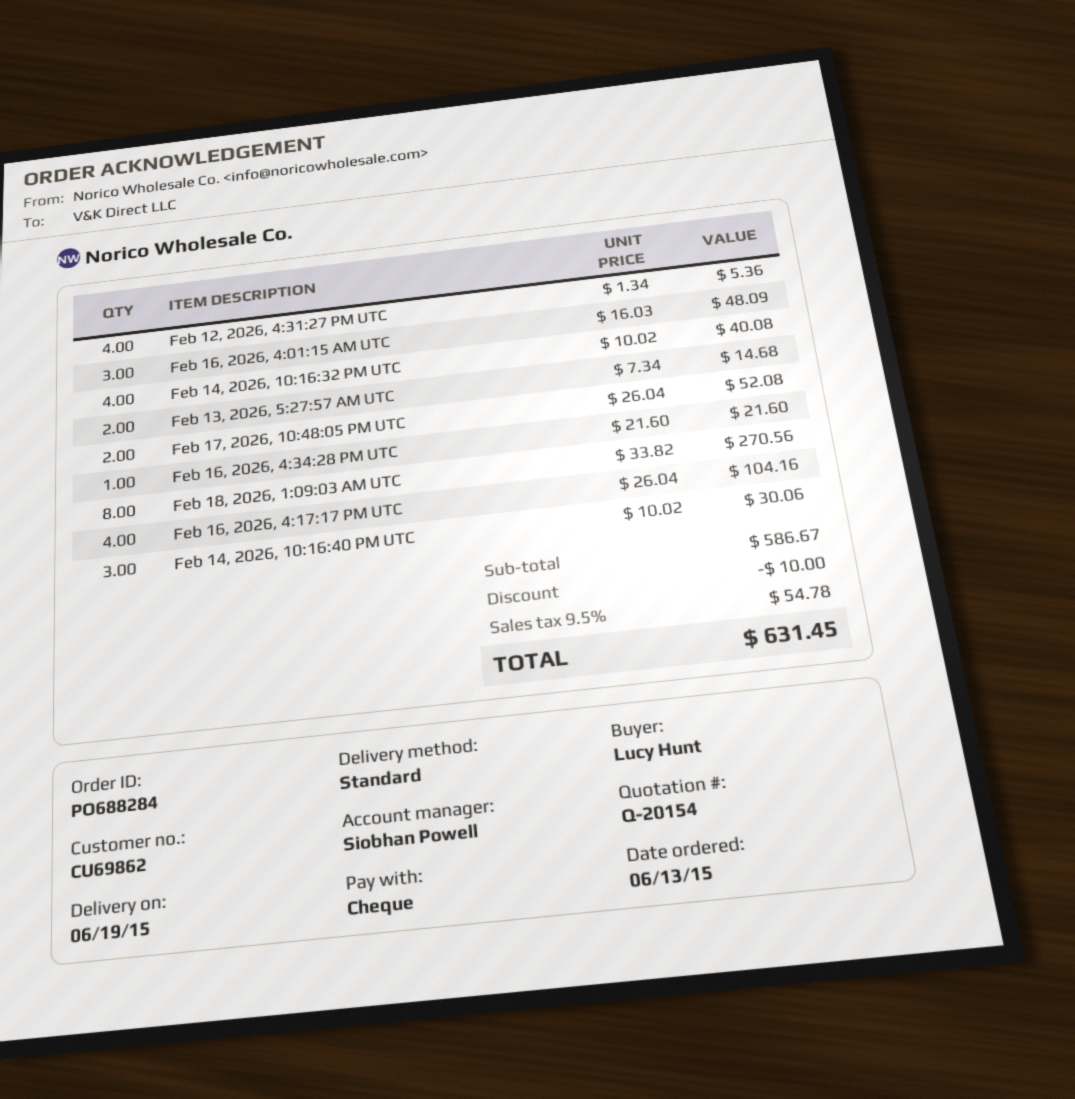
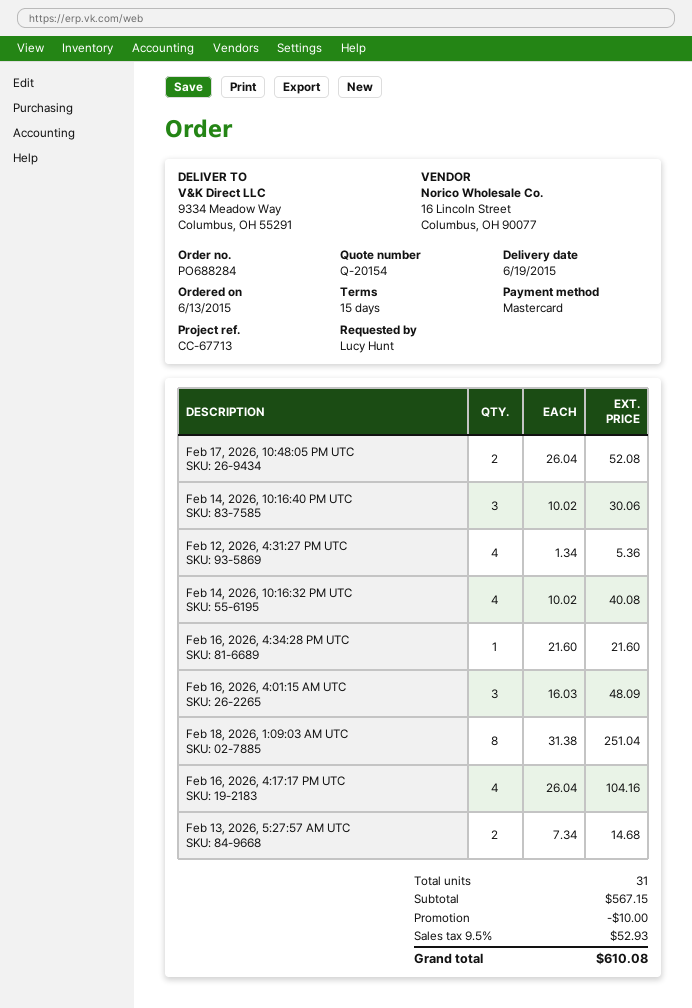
payment method: cheque -> Mastercard
Feb 18, 2026, 1:09:03 AM UTC: 8 x 33.82 = 270.56 -> 8 x 31.38 = 251.04
subtotal: 586.67 -> 567.15
tax: 9.5% = 54.78 -> 9.5% = 52.93
total: 631.45 -> 610.08

